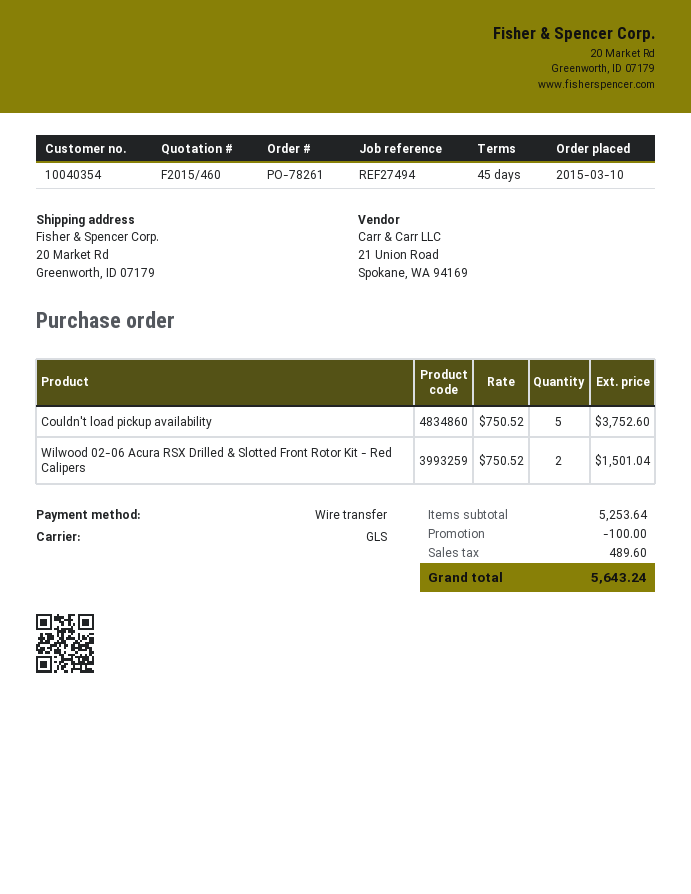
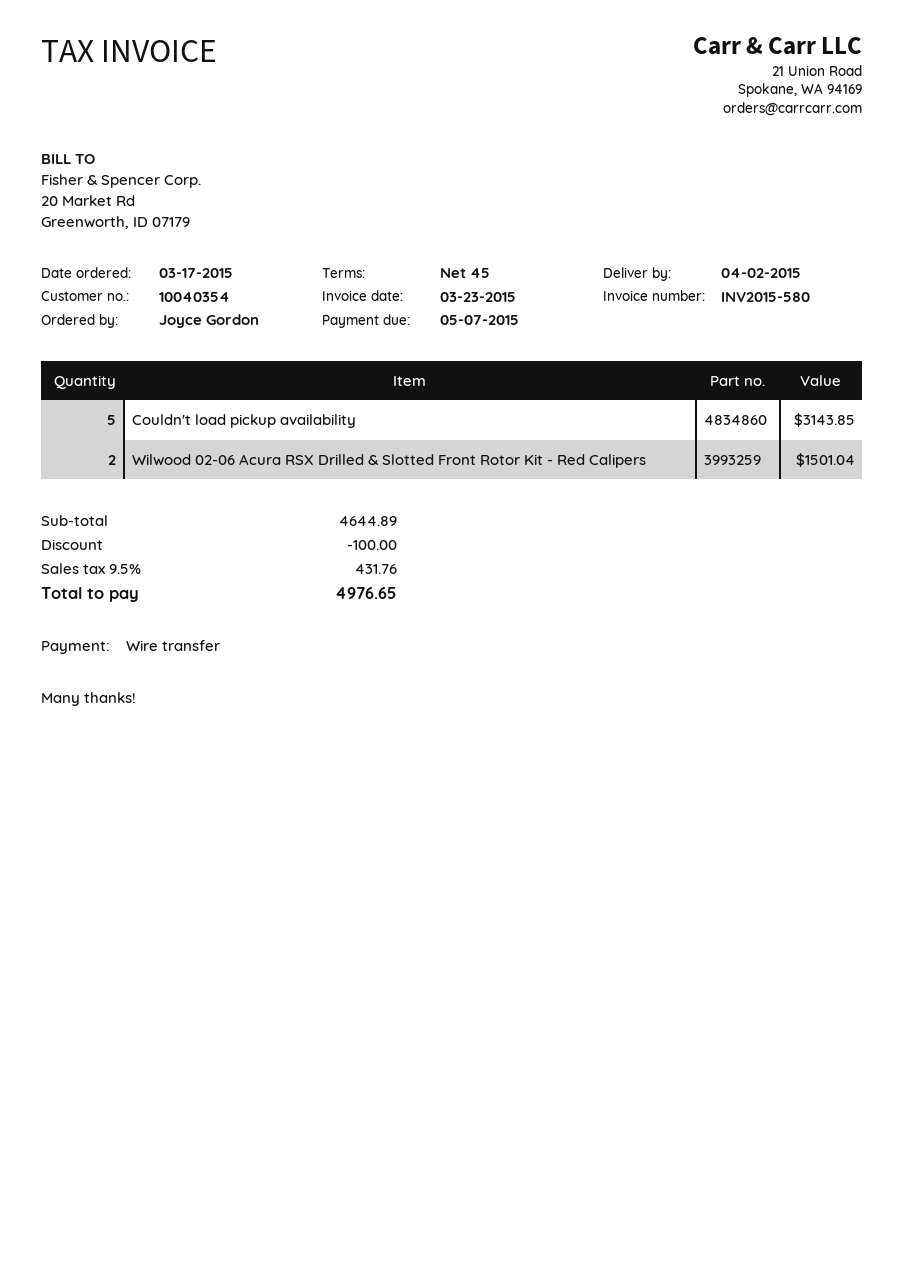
order date: 2015-03-10 -> 2015-03-17
Couldn't load pickup availability: 5 for 3752.60 -> 5 for 3143.85
subtotal: 5253.64 -> 4644.89
tax: 489.60 -> 431.76
total: 5643.24 -> 4976.65

